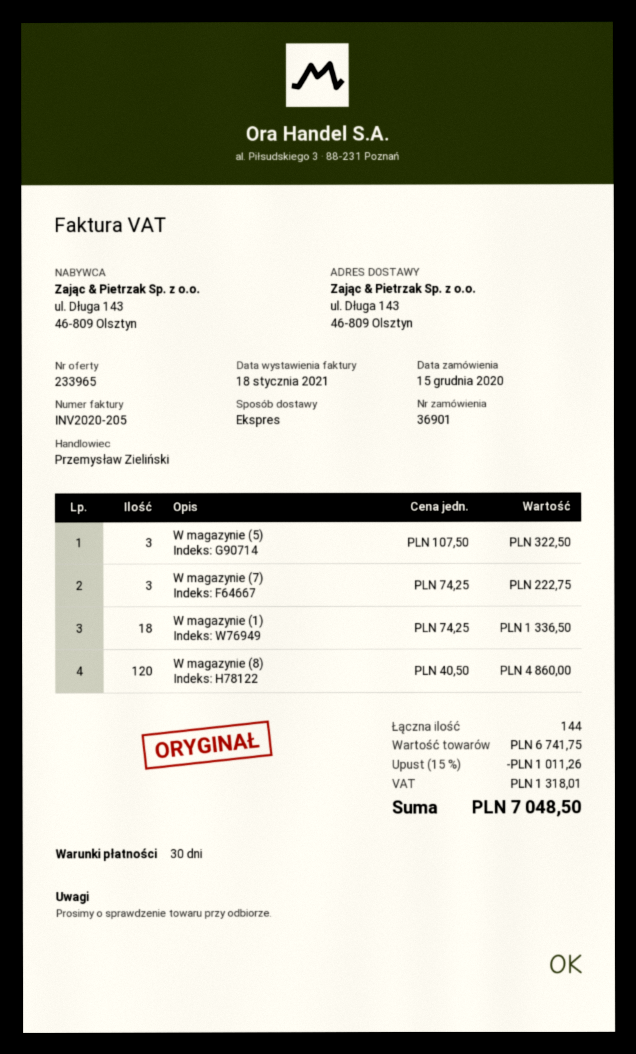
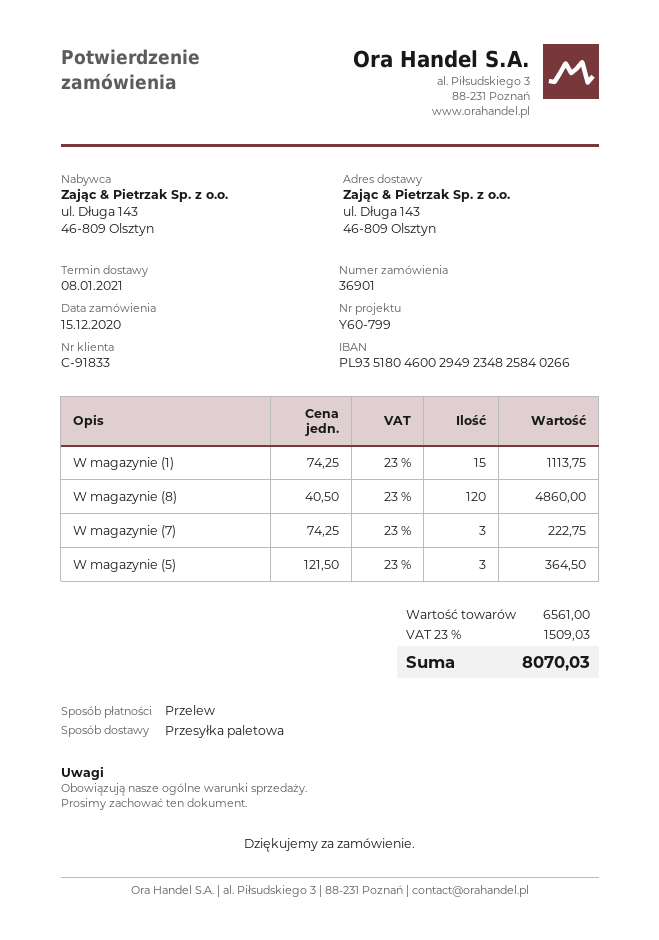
shipping method: express -> pallet freight
W magazynie (5): 3 x 107.50 = 322.50 -> 3 x 121.50 = 364.50
W magazynie (1): 18 x 74.25 = 1336.50 -> 15 x 74.25 = 1113.75
subtotal: 6741.75 -> 6561.00
discount: 15% = 1011.26 -> none
tax: 1318.01 -> 1509.03
total: 7048.50 -> 8070.03

